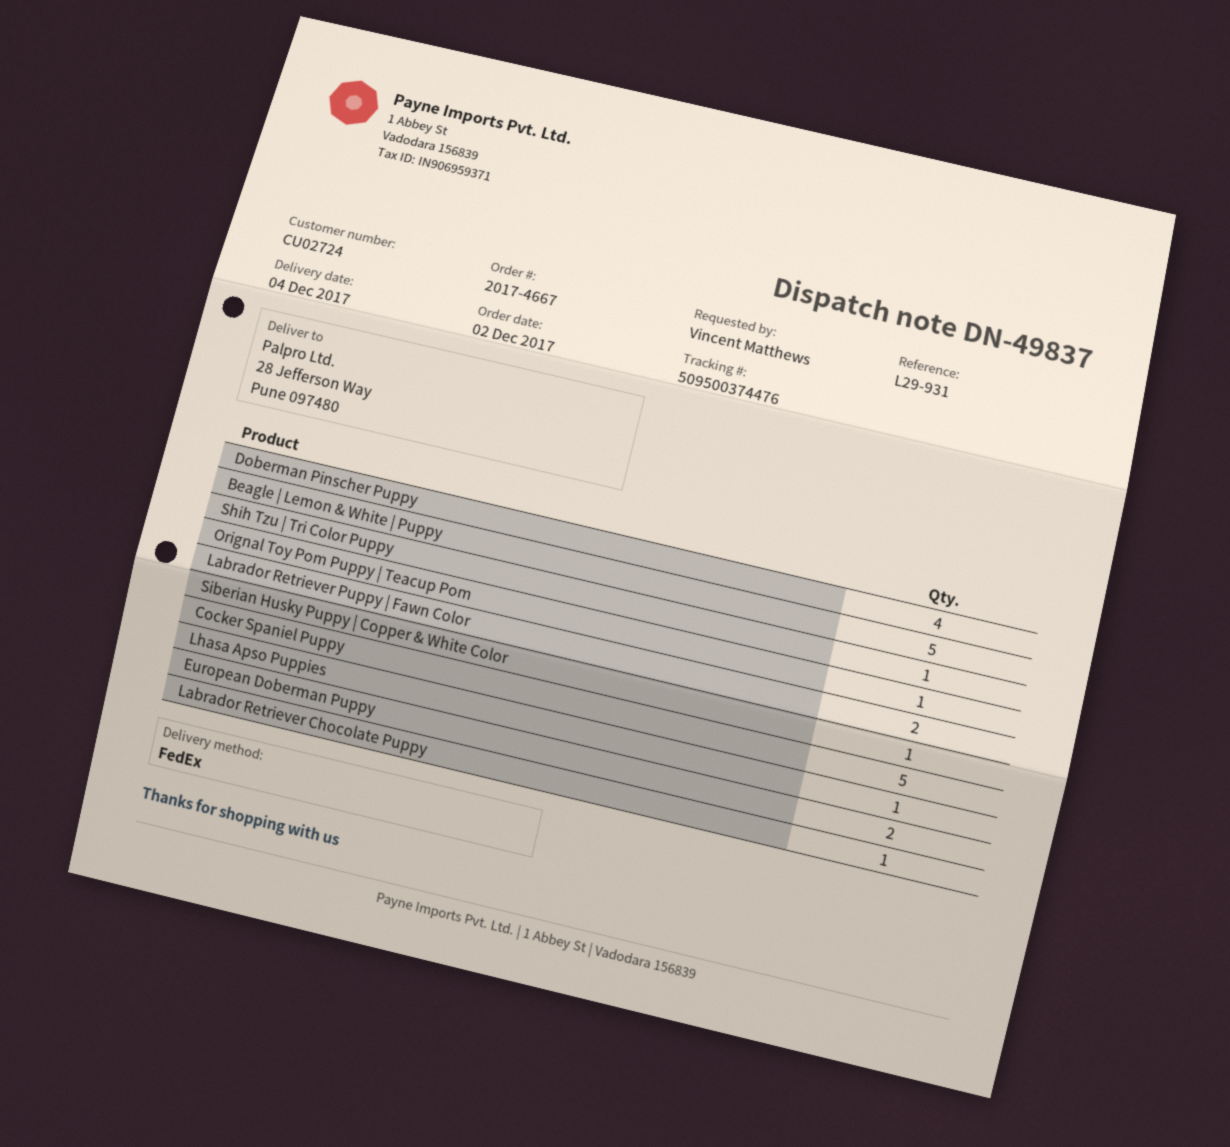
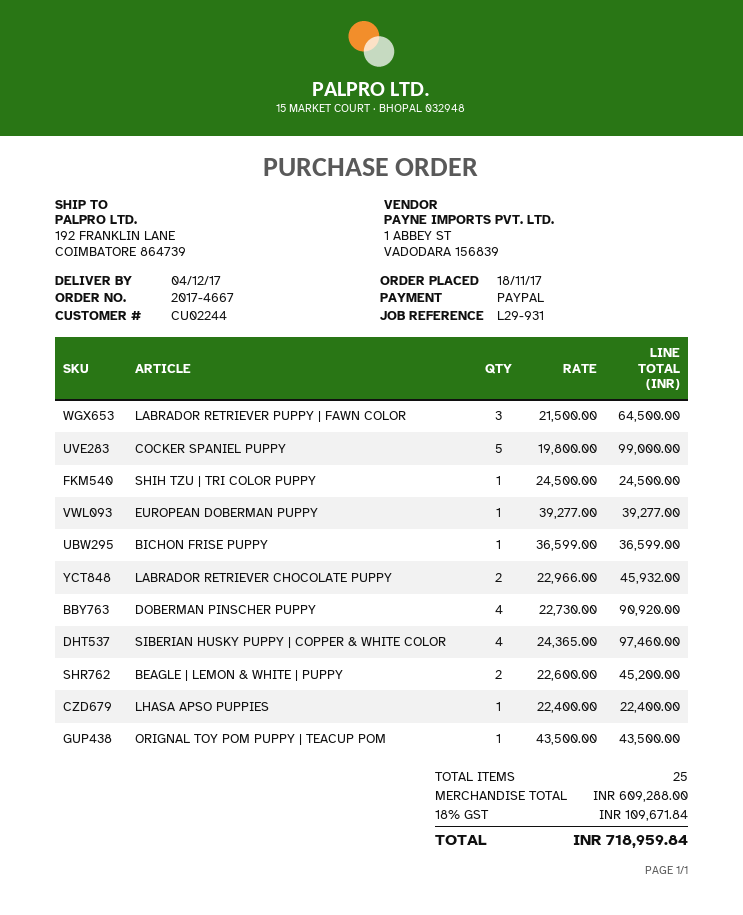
order date: 2017-12-02 -> 2017-11-18
customer number: CU02724 -> CU02244
ship to: 28 Jefferson Way, Pune 097480 -> 192 FRANKLIN LANE, COIMBATORE 864739
Beagle | Lemon & White | Puppy: 5 -> 2
Labrador Retriever Puppy | Fawn Color: 2 -> 3
Siberian Husky Puppy | Copper & White Color: 1 -> 4
European Doberman Puppy: 2 -> 1
Labrador Retriever Chocolate Puppy: 1 -> 2
BICHON FRISE PUPPY: none -> 1

